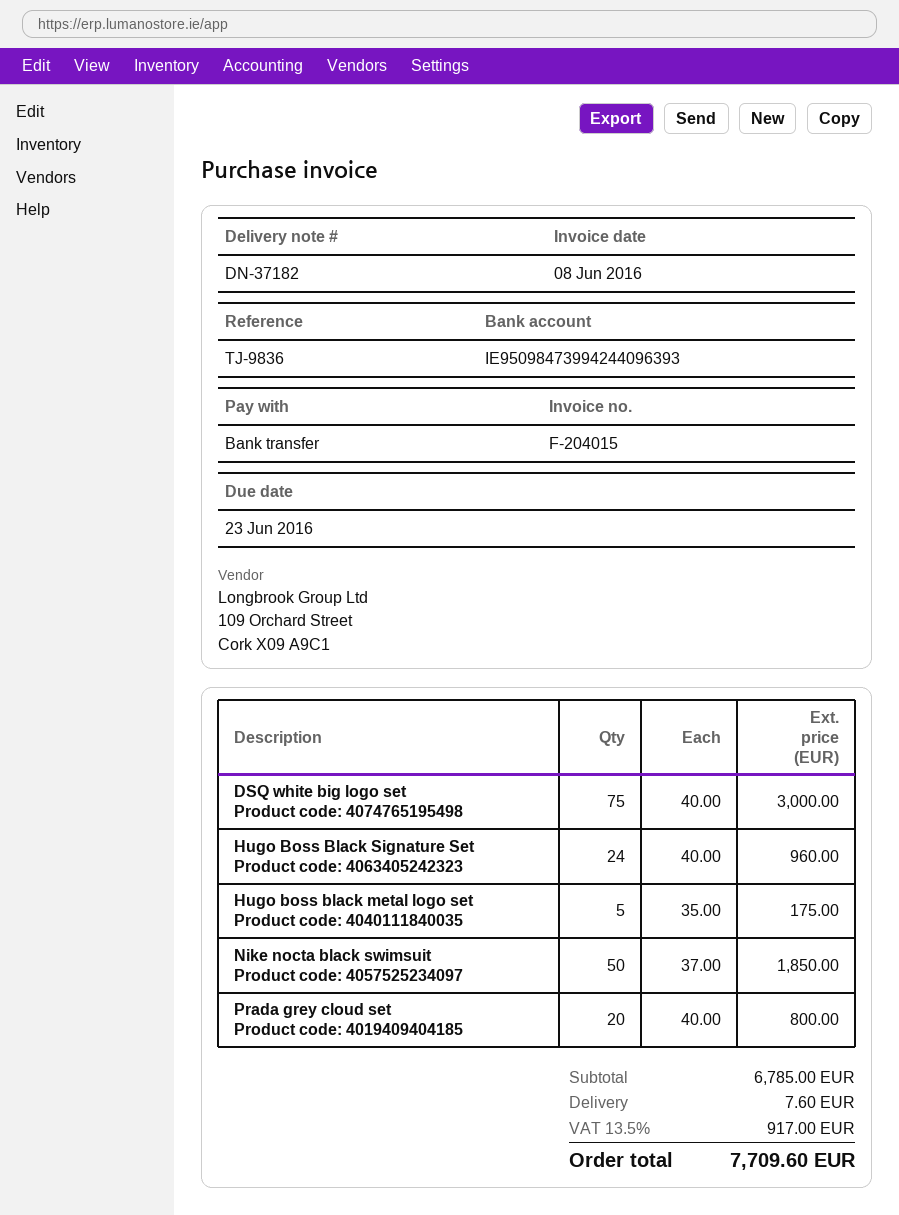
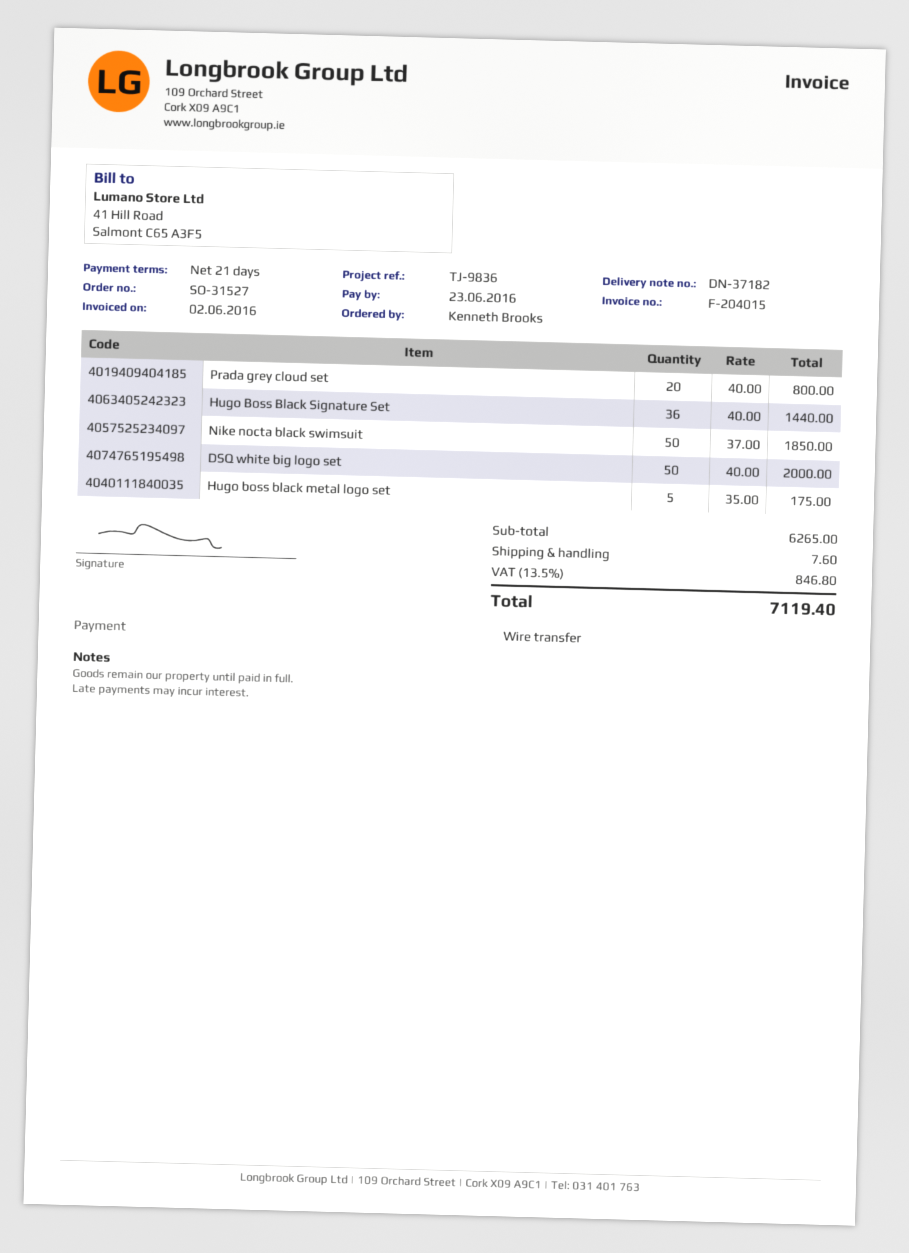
invoice date: 2016-06-08 -> 2016-06-02
DSQ white big logo set: 75 x 40.00 = 3000.00 -> 50 x 40.00 = 2000.00
Hugo Boss Black Signature Set: 24 x 40.00 = 960.00 -> 36 x 40.00 = 1440.00
subtotal: 6785.00 -> 6265.00
tax: 13.5% = 917.00 -> 13.5% = 846.80
total: 7709.60 -> 7119.40

